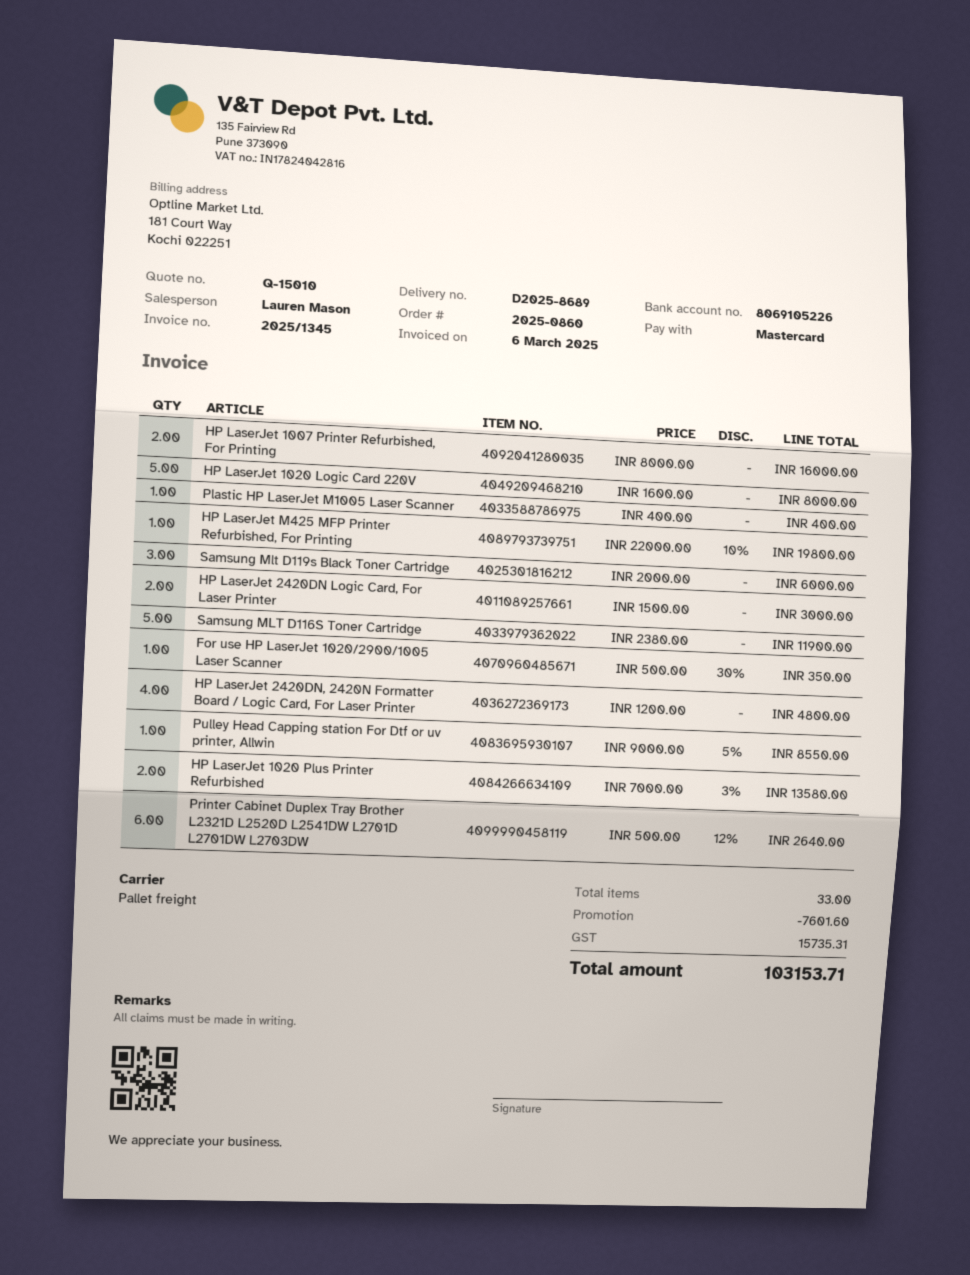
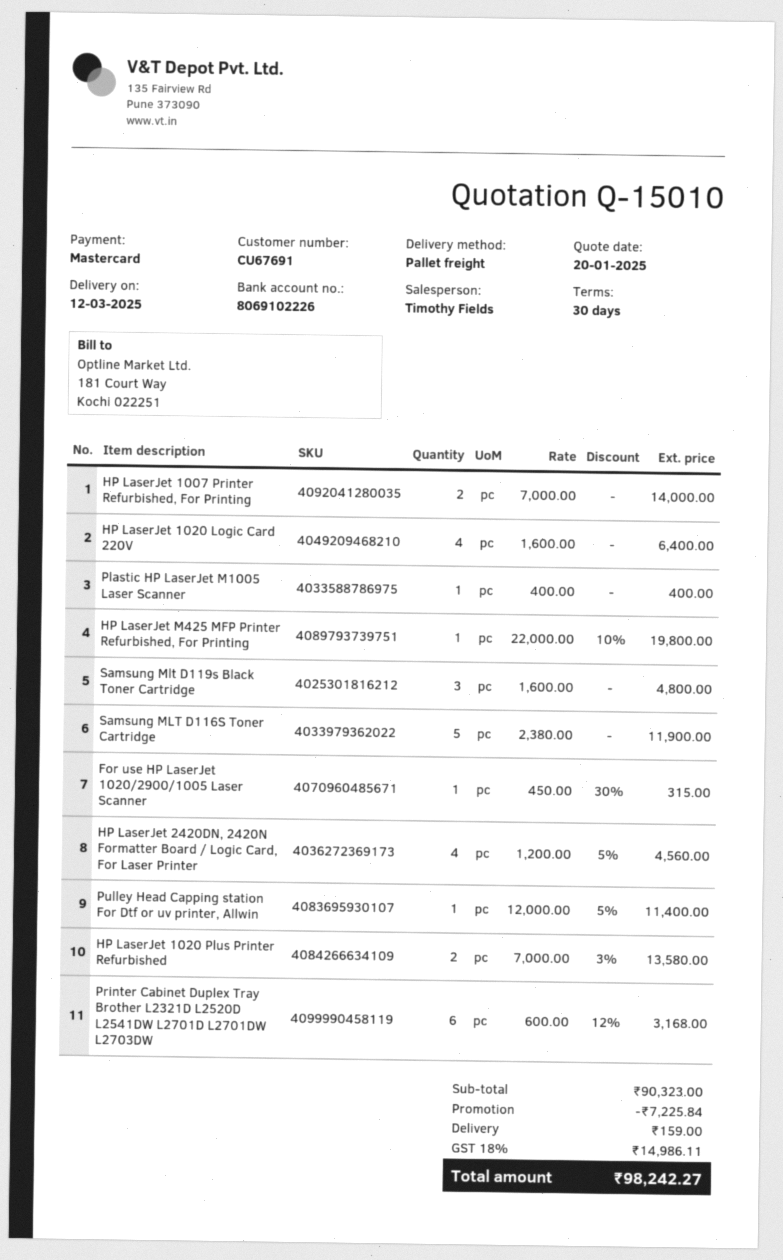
sales rep: Lauren Mason -> Timothy Fields
bank account: 8069105226 -> 8069102226
HP LaserJet 1007 Printer Refurbished, For Printing: 2 x 8000.00 = 16000.00 -> 2 x 7000.00 = 14000.00
HP LaserJet 1020 Logic Card 220V: 5 x 1600.00 = 8000.00 -> 4 x 1600.00 = 6400.00
Samsung Mlt D119s Black Toner Cartridge: 3 x 2000.00 = 6000.00 -> 3 x 1600.00 = 4800.00
HP LaserJet 2420DN Logic Card, For Laser Printer: 2 x 1500.00 = 3000.00 -> none
For use HP LaserJet 1020/2900/1005 Laser Scanner: 1 x 500.00 - 30% = 350.00 -> 1 x 450.00 - 30% = 315.00
HP LaserJet 2420DN, 2420N Formatter Board / Logic Card, For Laser Printer: 4 x 1200.00 = 4800.00 -> 4 x 1200.00 - 5% = 4560.00
Pulley Head Capping station For Dtf or uv printer, Allwin: 1 x 9000.00 - 5% = 8550.00 -> 1 x 12000.00 - 5% = 11400.00
Printer Cabinet Duplex Tray Brother L2321D L2520D L2541DW L2701D L2701DW L2703DW: 6 x 500.00 - 12% = 2640.00 -> 6 x 600.00 - 12% = 3168.00
discount: 7601.60 -> 7225.84
shipping: none -> 159.00
tax: 15735.31 -> 14986.11
total: 103153.71 -> 98242.27

